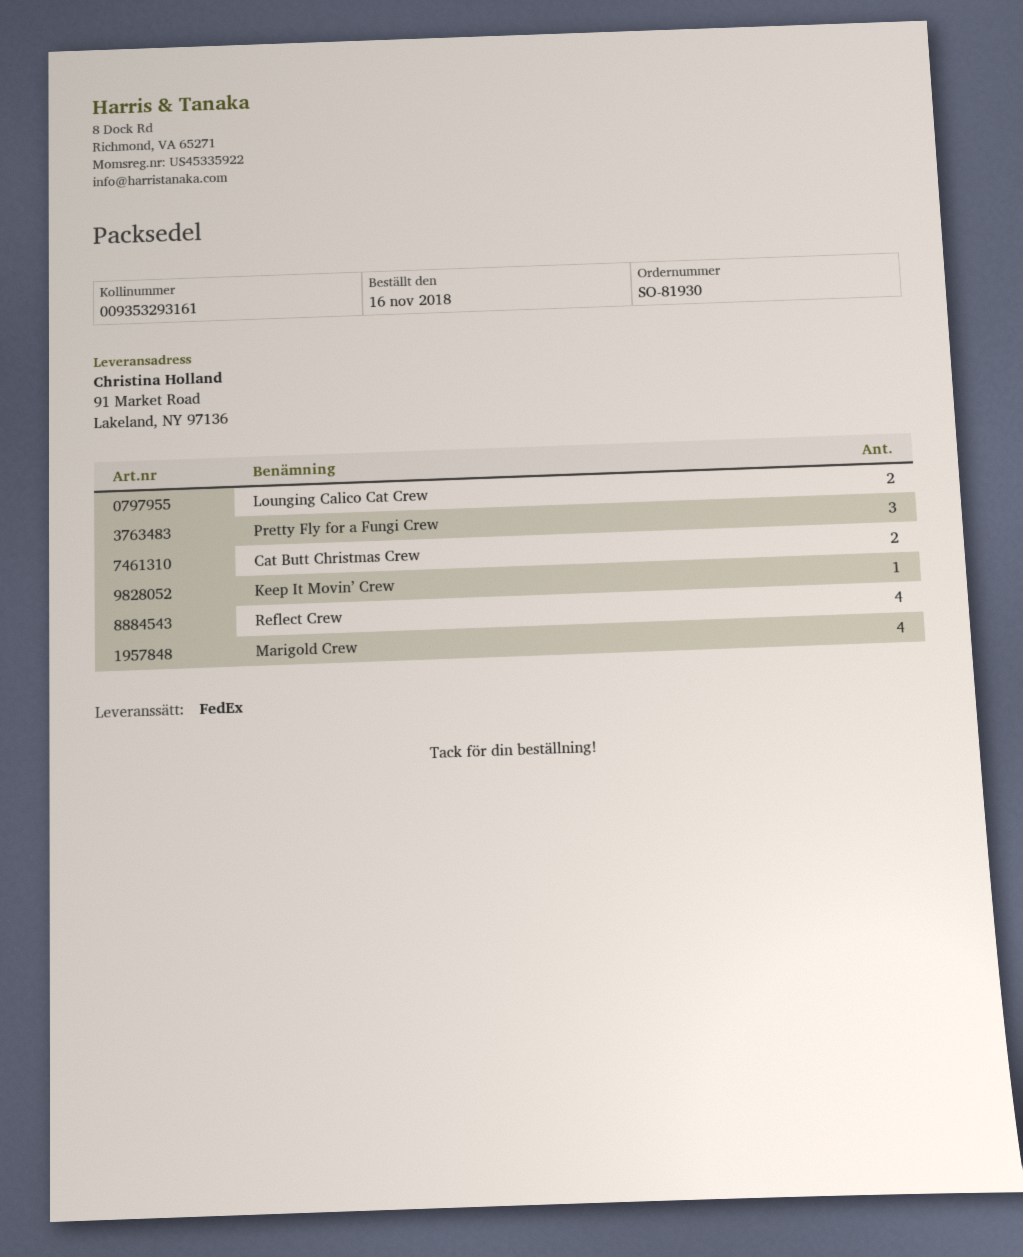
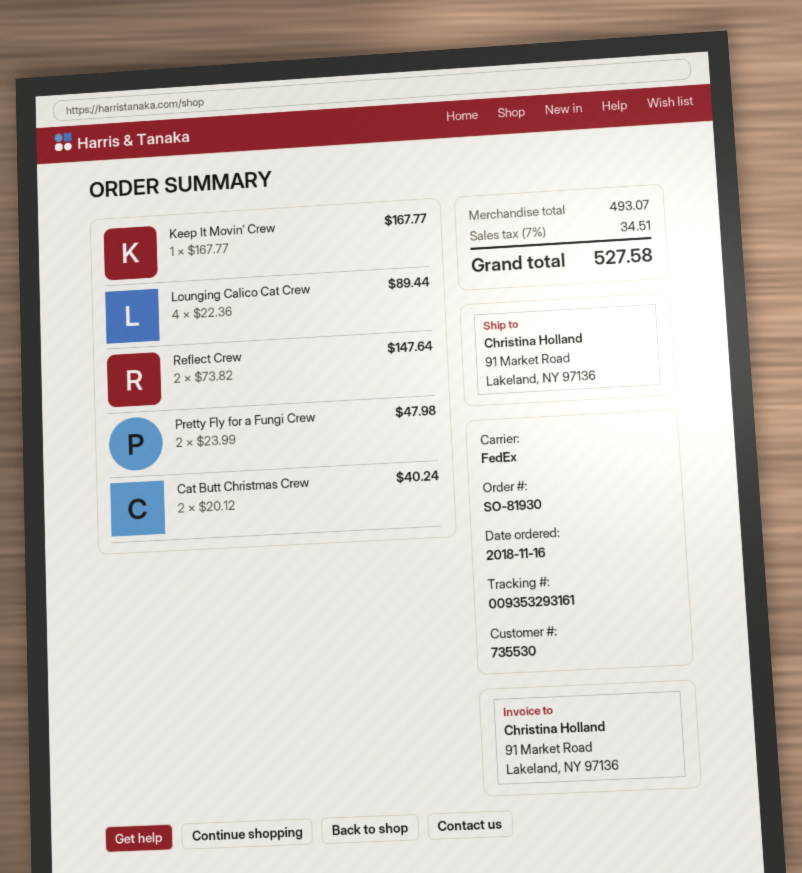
Lounging Calico Cat Crew: 2 -> 4
Pretty Fly for a Fungi Crew: 3 -> 2
Reflect Crew: 4 -> 2
Marigold Crew: 4 -> none

